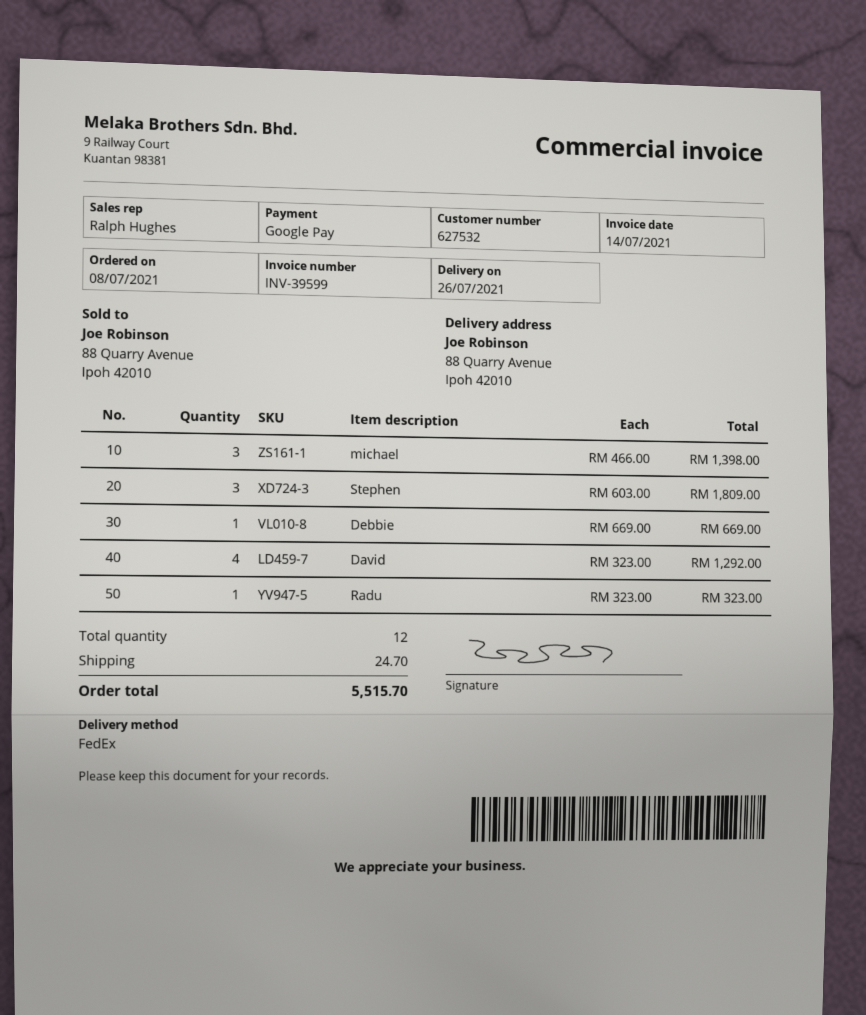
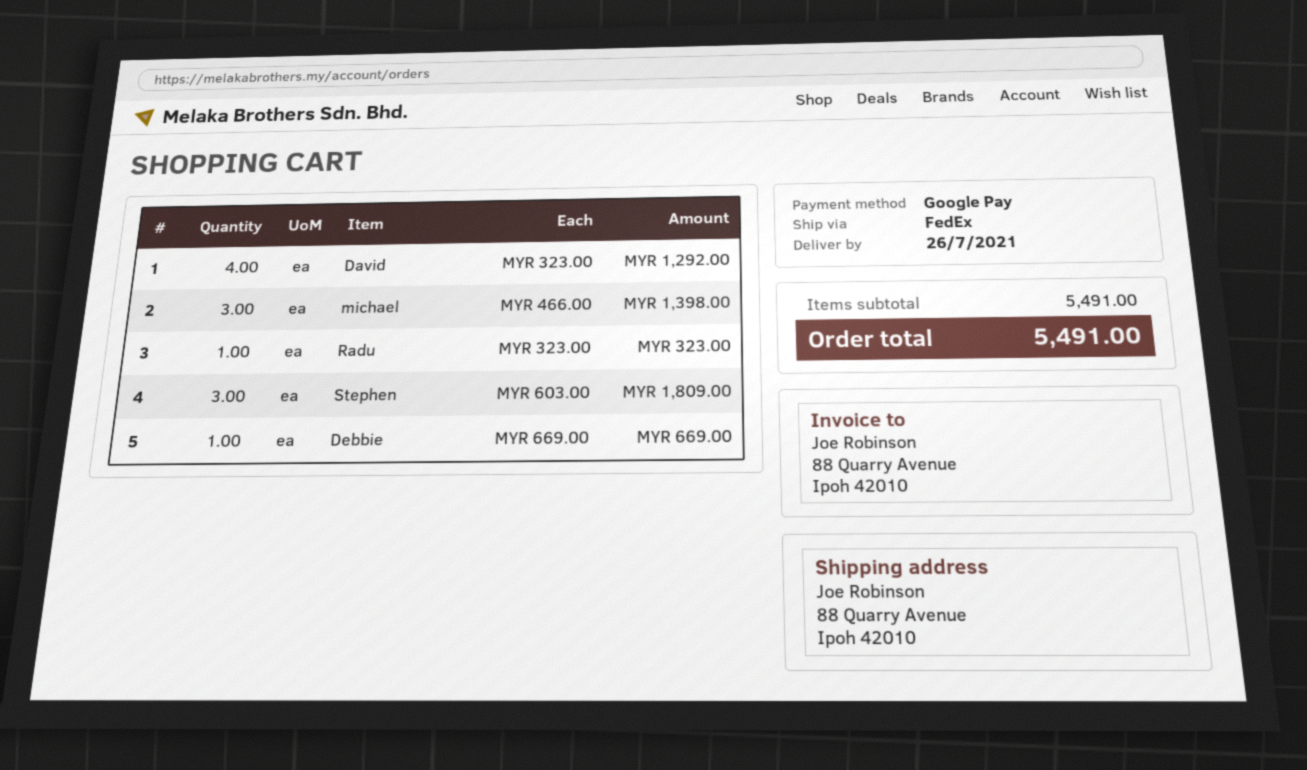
shipping: 24.70 -> none
total: 5515.70 -> 5491.00

